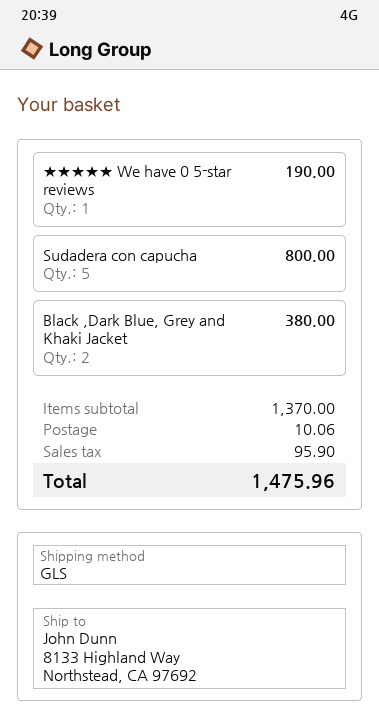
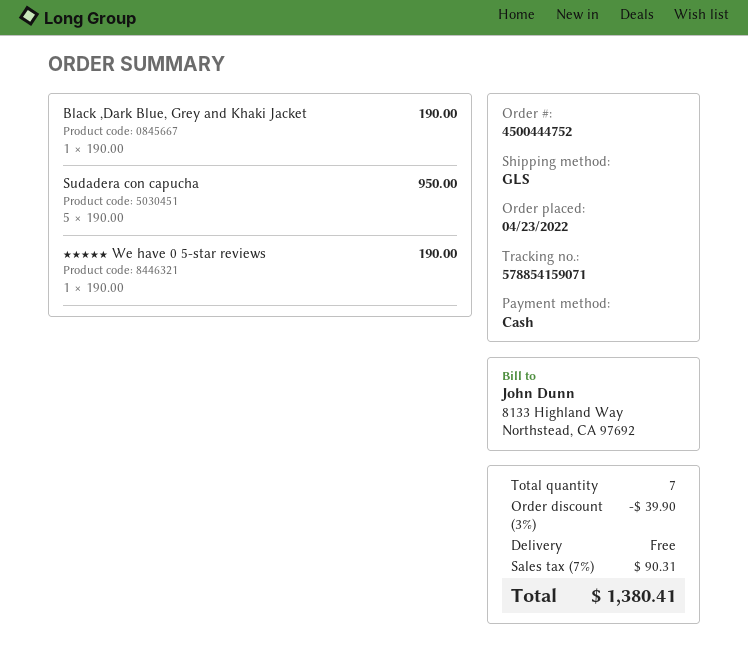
Sudadera con capucha: 5 for 800.00 -> 5 for 950.00
Black ,Dark Blue, Grey and Khaki Jacket: 2 for 380.00 -> 1 for 190.00
discount: none -> 3% = 39.90
shipping: 10.06 -> 0.00
tax: 95.90 -> 90.31
total: 1475.96 -> 1380.41

